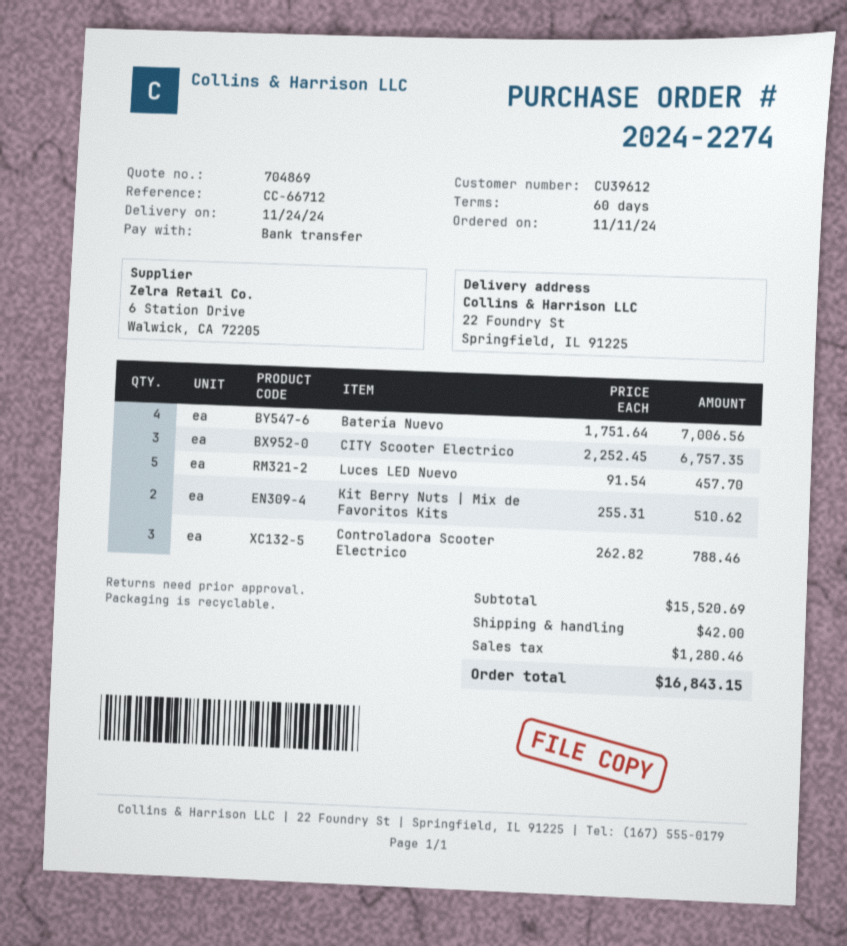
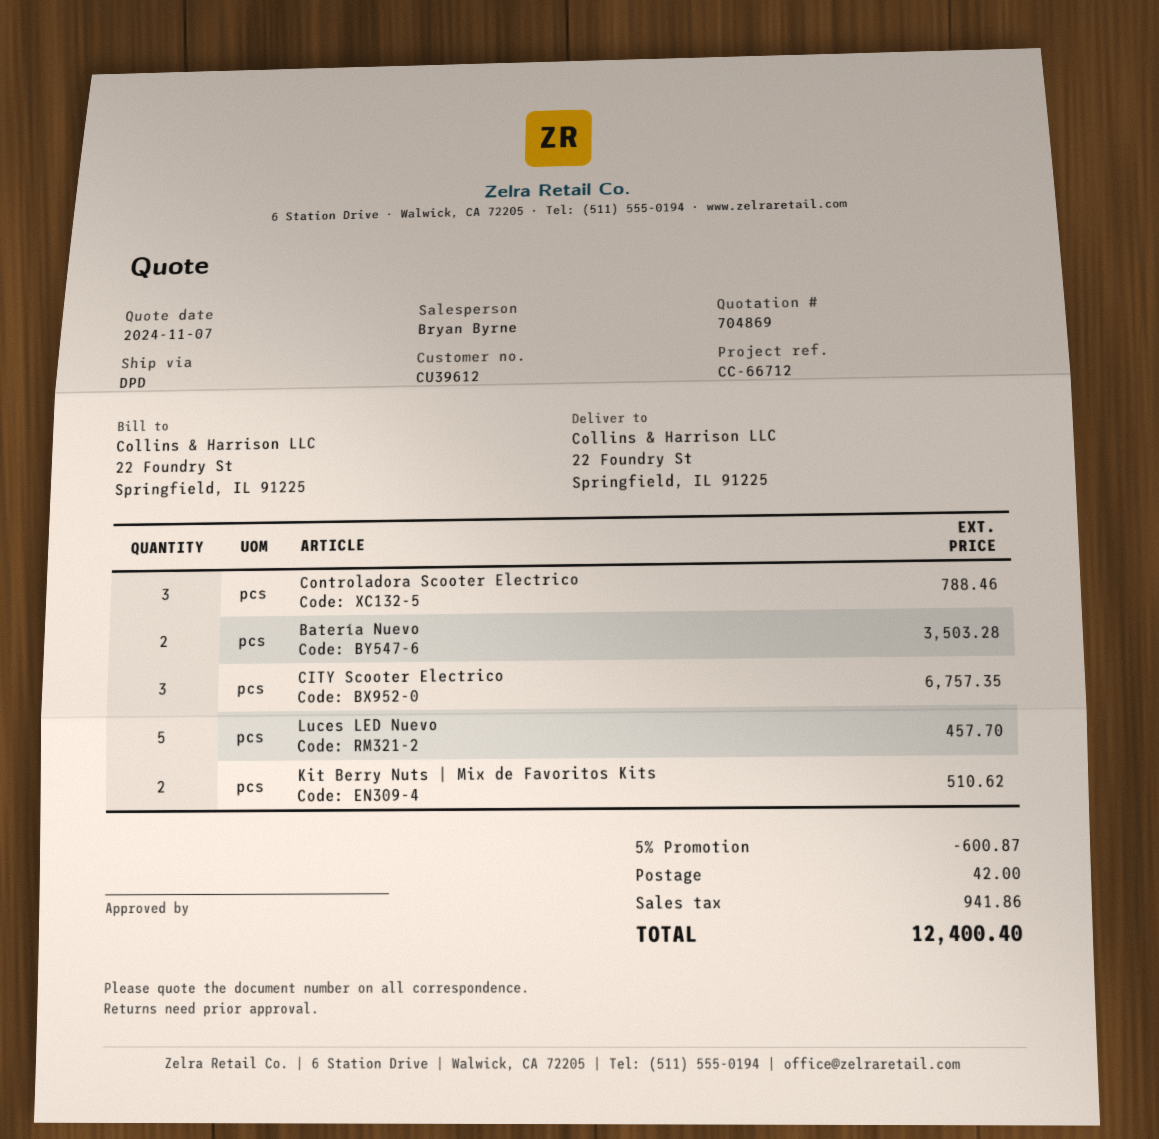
Batería Nuevo: 4 for 7006.56 -> 2 for 3503.28
discount: none -> 5% = 600.87
tax: 1280.46 -> 941.86
total: 16843.15 -> 12400.40

